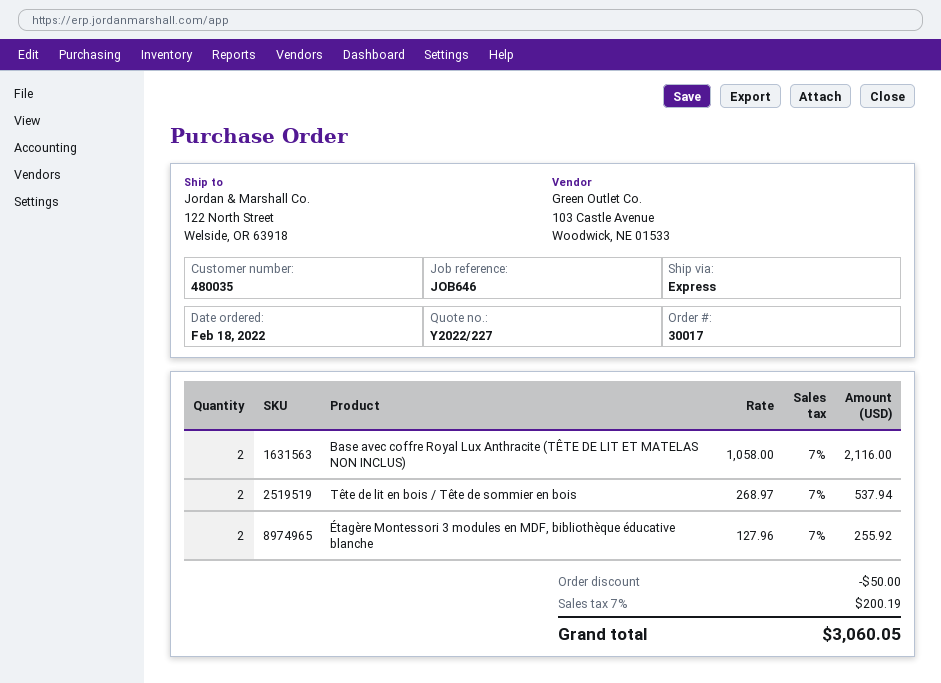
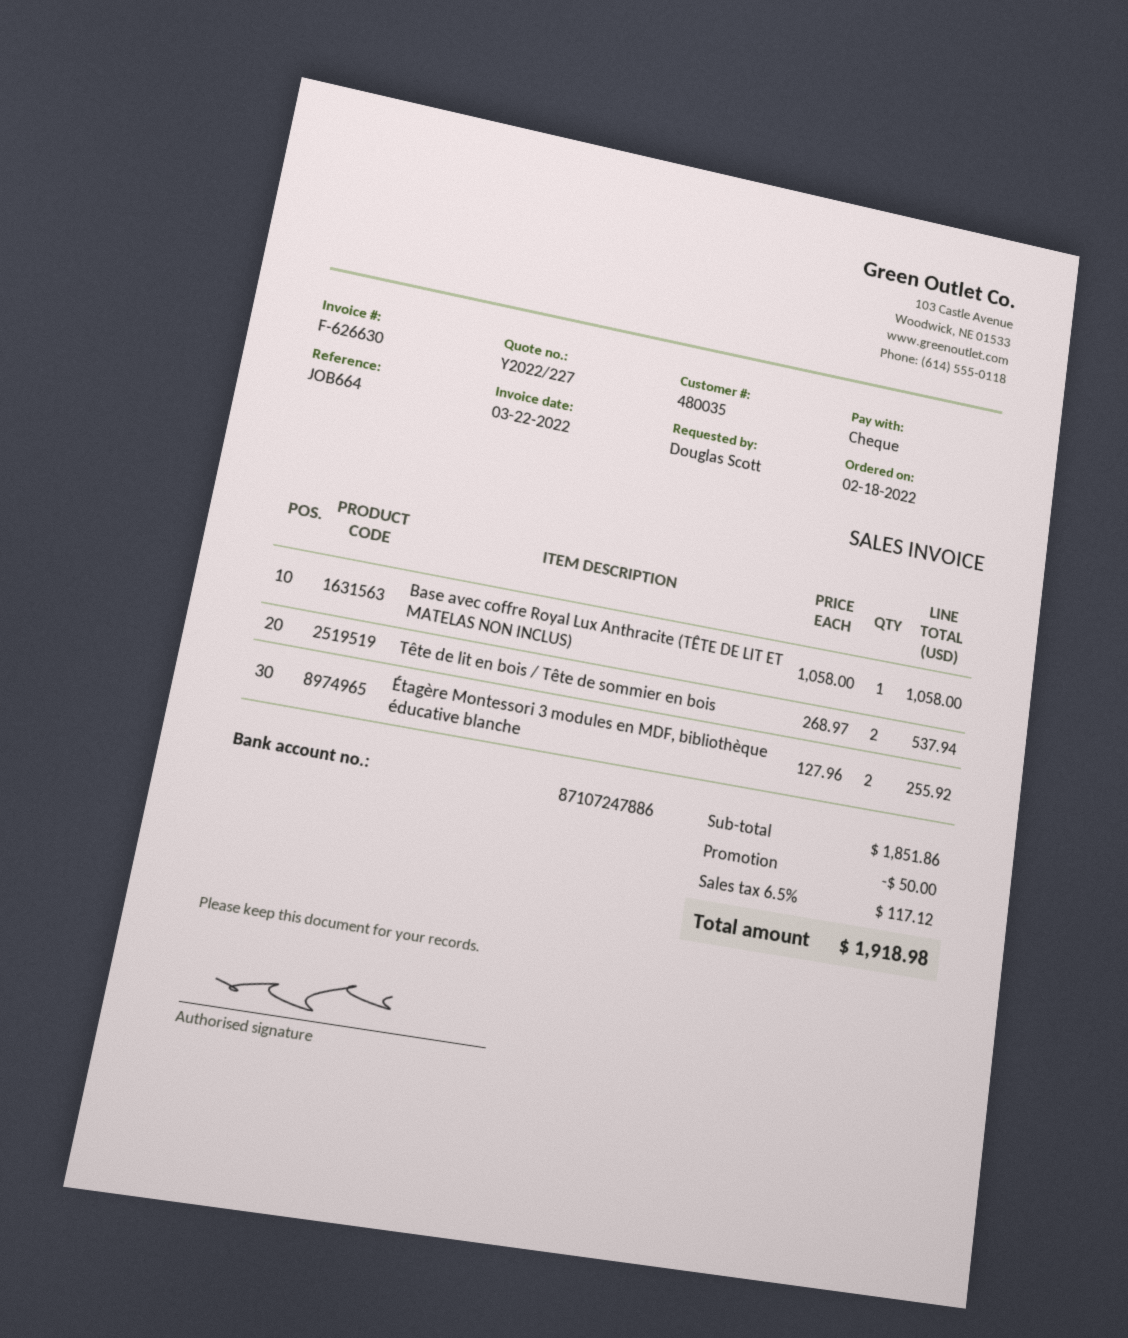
reference: JOB646 -> JOB664
Base avec coffre Royal Lux Anthracite (TÊTE DE LIT ET MATELAS NON INCLUS): 2 x 1058.00 = 2116.00 -> 1 x 1058.00 = 1058.00
tax: 7% = 200.19 -> 6.5% = 117.12
total: 3060.05 -> 1918.98

